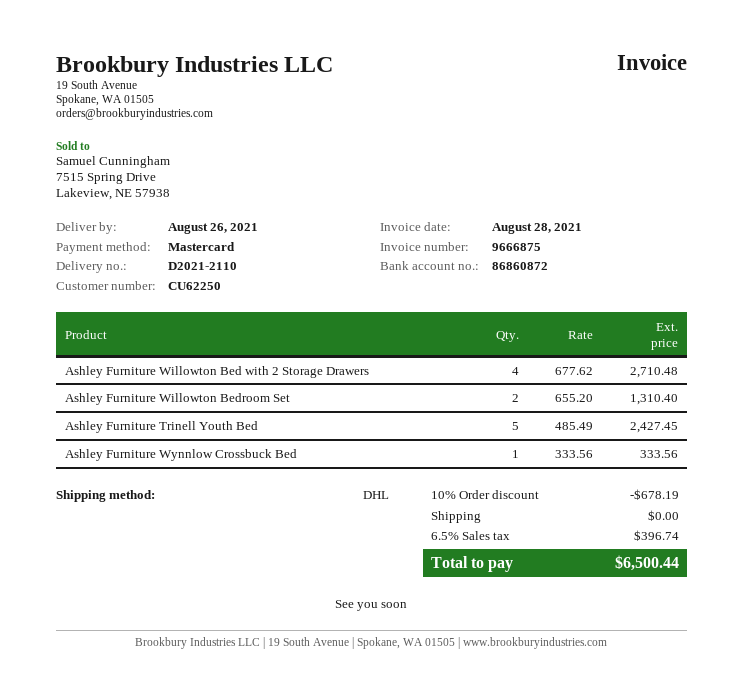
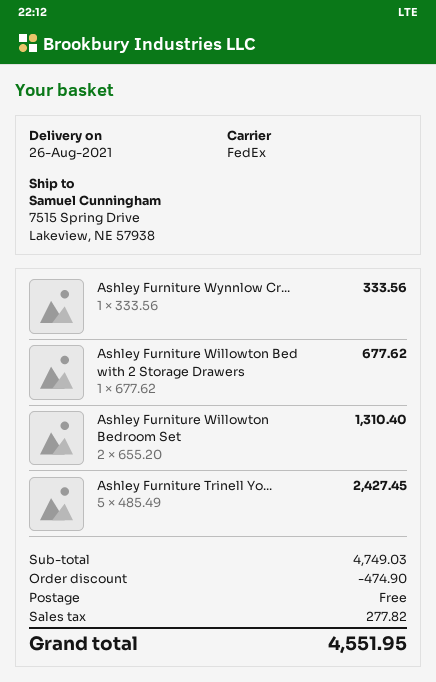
shipping method: DHL -> FedEx
Ashley Furniture Willowton Bed with 2 Storage Drawers: 4 x 677.62 = 2710.48 -> 1 x 677.62 = 677.62
discount: 678.19 -> 474.90
tax: 396.74 -> 277.82
total: 6500.44 -> 4551.95

